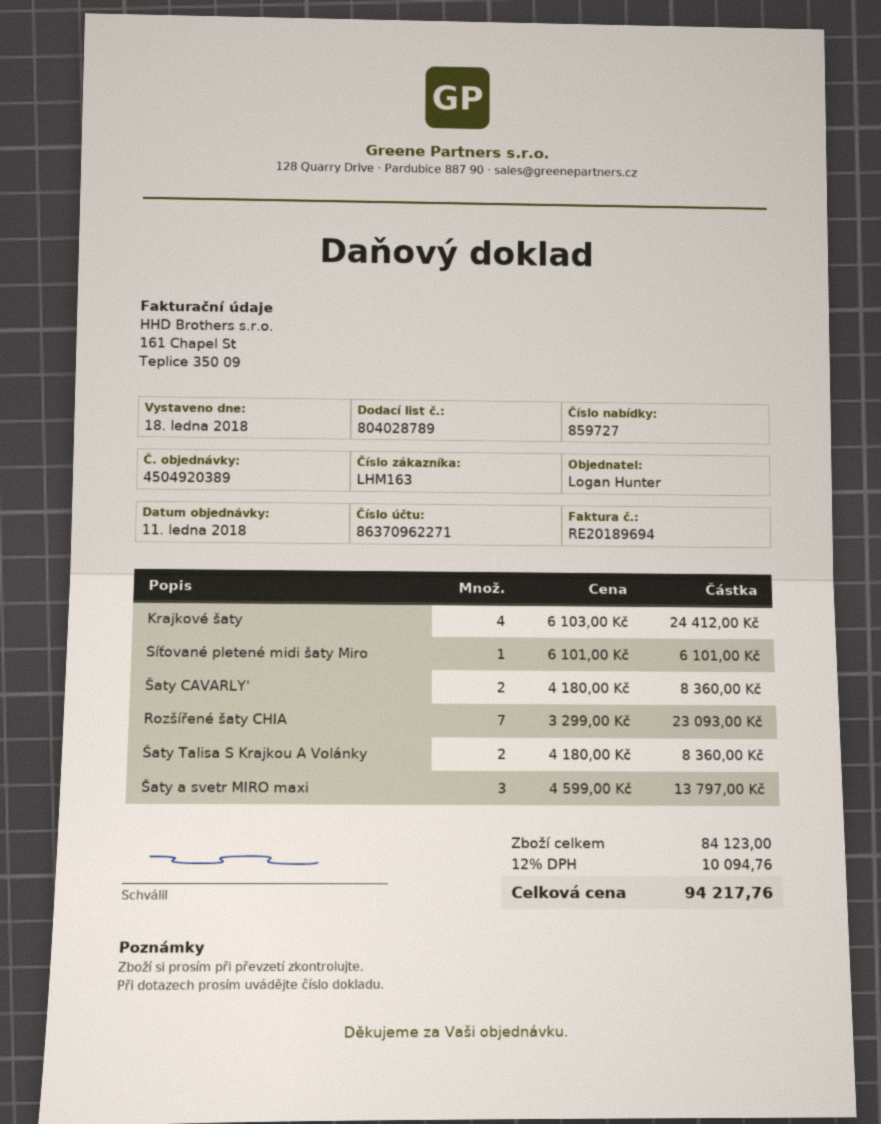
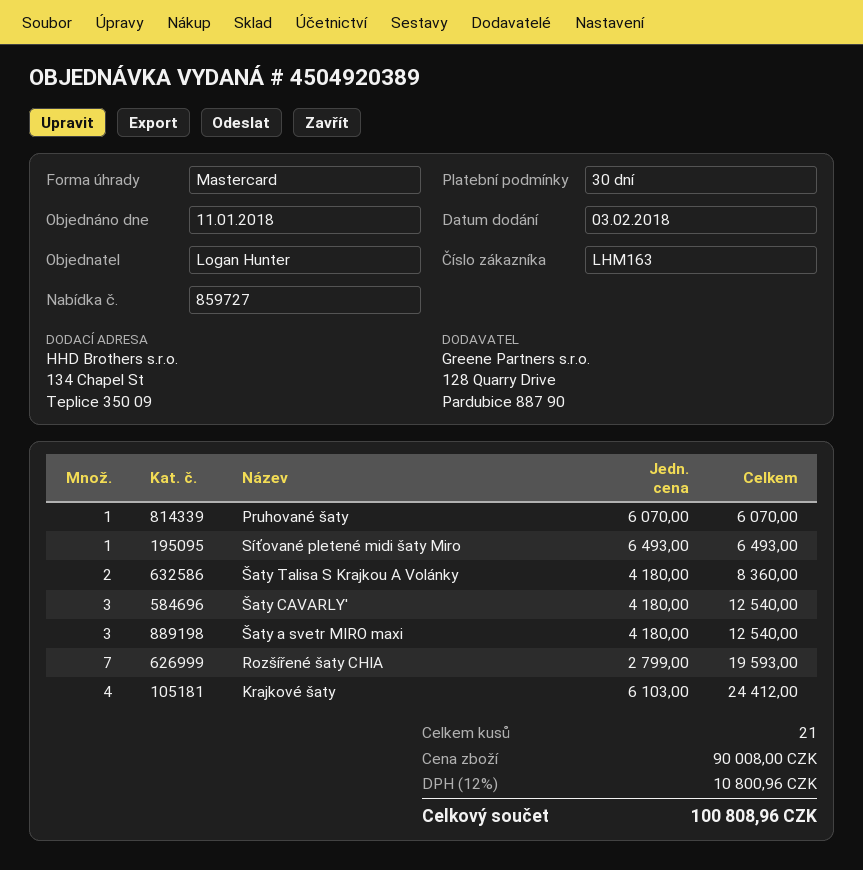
Síťované pletené midi šaty Miro: 1 x 6101.00 = 6101.00 -> 1 x 6493.00 = 6493.00
Šaty CAVARLY': 2 x 4180.00 = 8360.00 -> 3 x 4180.00 = 12540.00
Rozšířené šaty CHIA: 7 x 3299.00 = 23093.00 -> 7 x 2799.00 = 19593.00
Šaty a svetr MIRO maxi: 3 x 4599.00 = 13797.00 -> 3 x 4180.00 = 12540.00
Pruhované šaty: none -> 1 x 6070.00 = 6070.00
subtotal: 84123.00 -> 90008.00
tax: 12% = 10094.76 -> 12% = 10800.96
total: 94217.76 -> 100808.96

